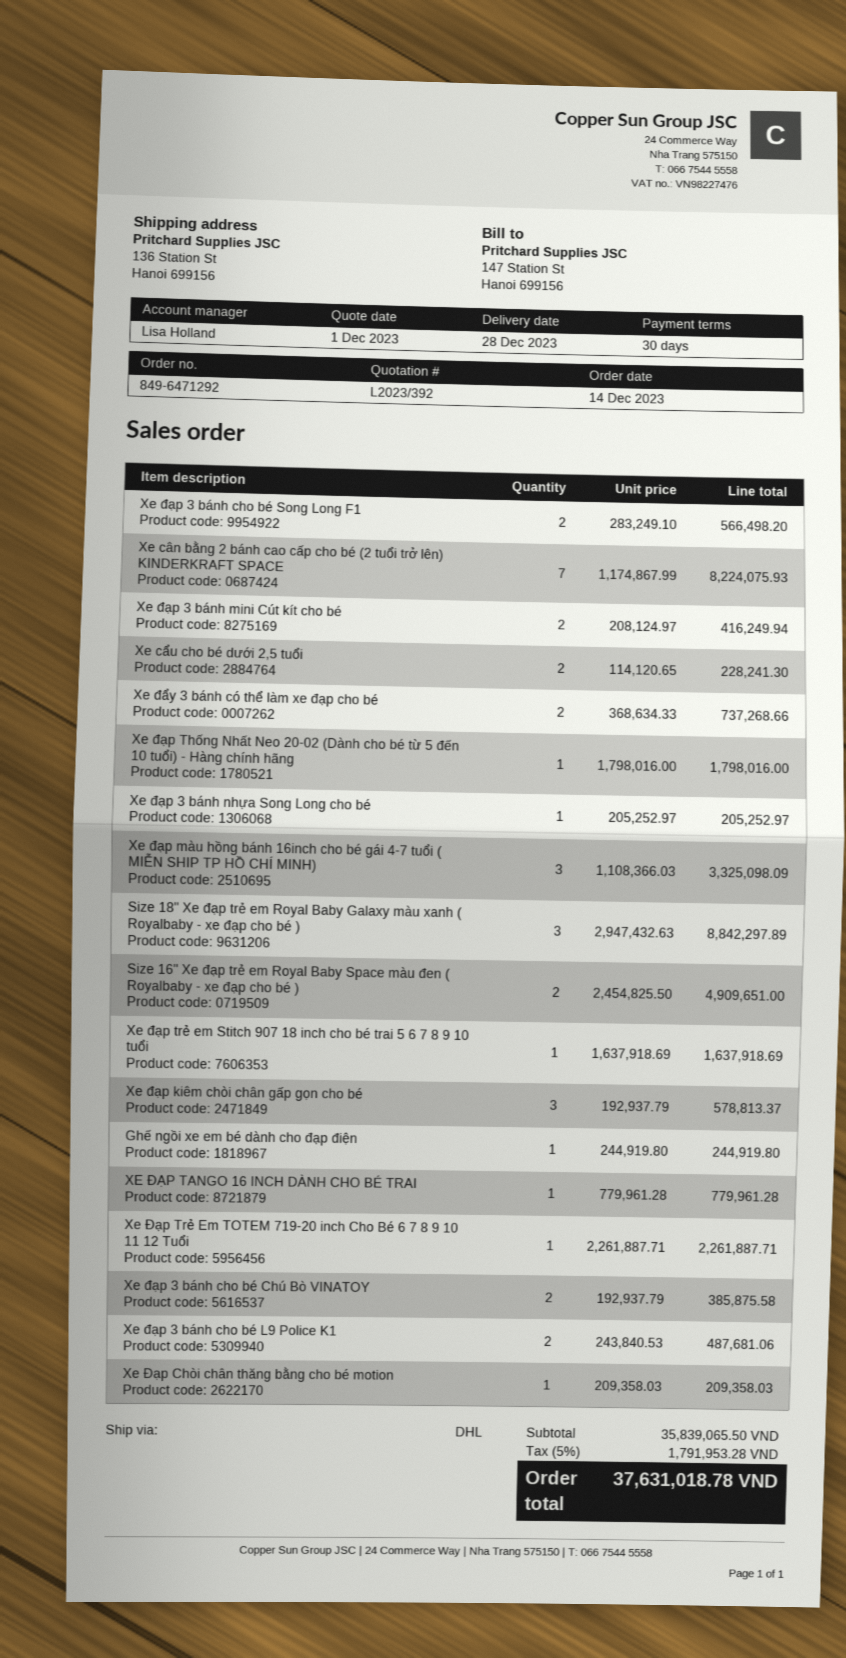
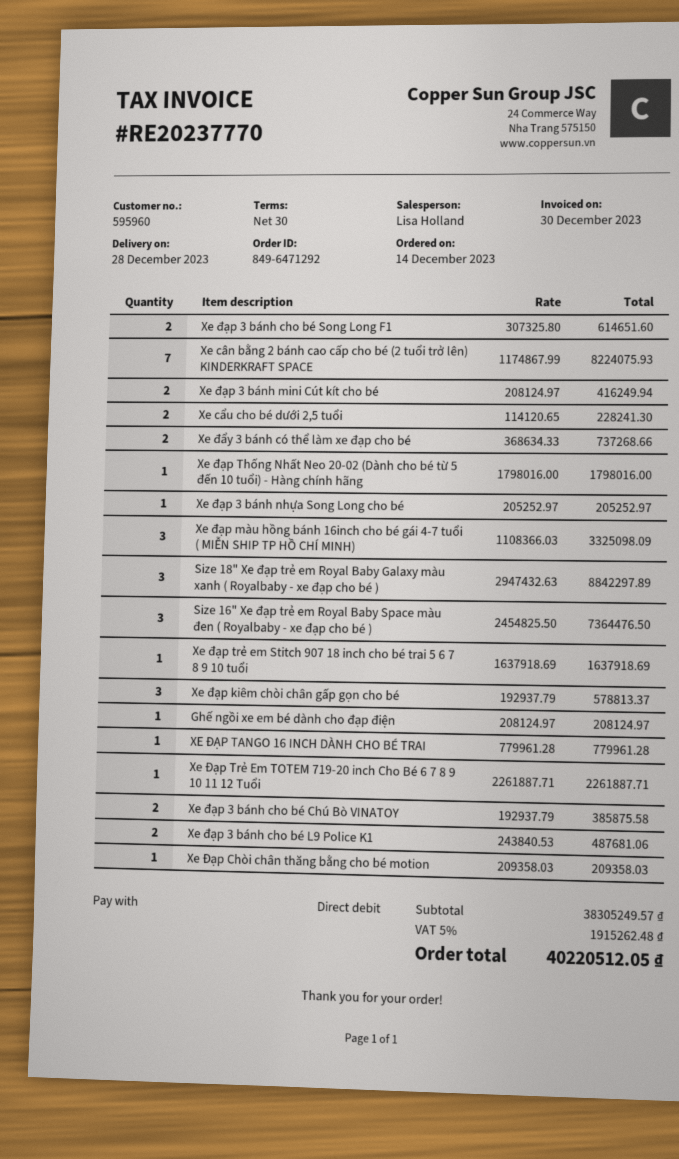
Xe đạp 3 bánh cho bé Song Long F1: 2 x 283249.10 = 566498.20 -> 2 x 307325.80 = 614651.60
Size 16" Xe đạp trẻ em Royal Baby Space màu đen ( Royalbaby - xe đạp cho bé ): 2 x 2454825.50 = 4909651.00 -> 3 x 2454825.50 = 7364476.50
Ghế ngồi xe em bé dành cho đạp điện: 1 x 244919.80 = 244919.80 -> 1 x 208124.97 = 208124.97
subtotal: 35839065.50 -> 38305249.57
tax: 5% = 1791953.28 -> 5% = 1915262.48
total: 37631018.78 -> 40220512.05

